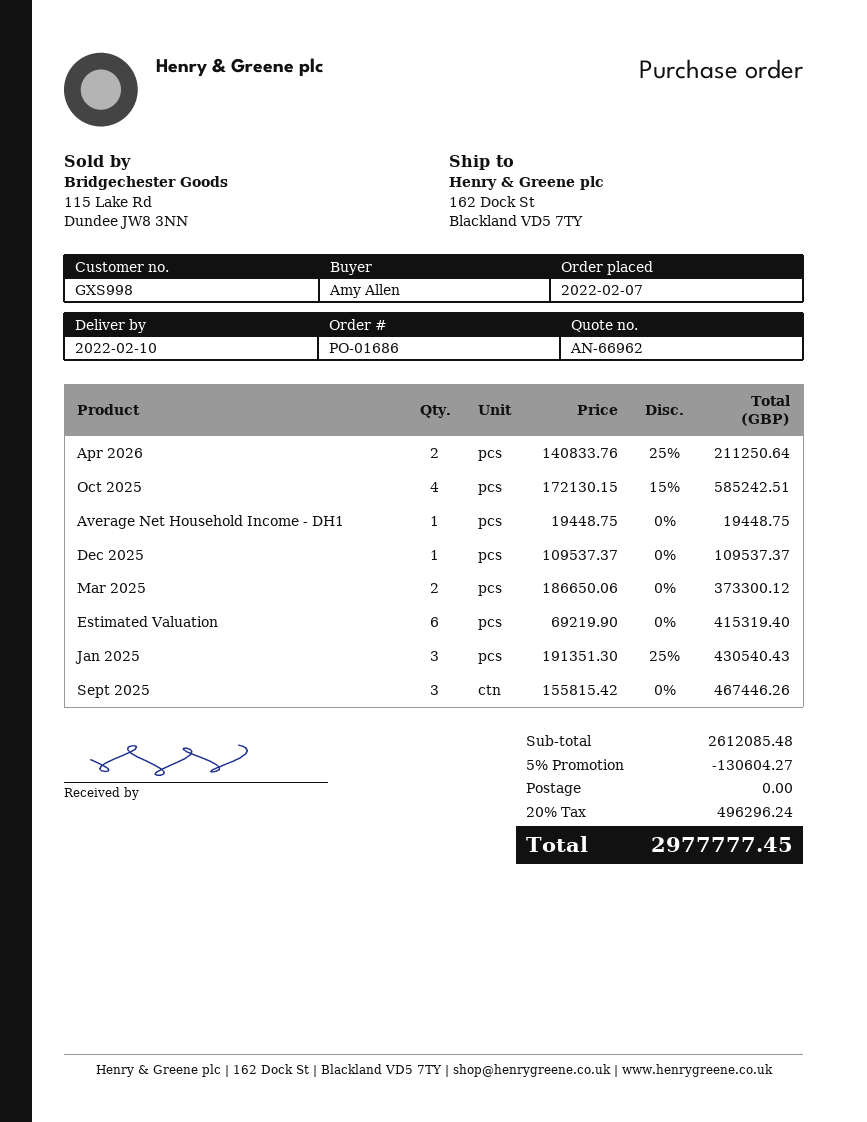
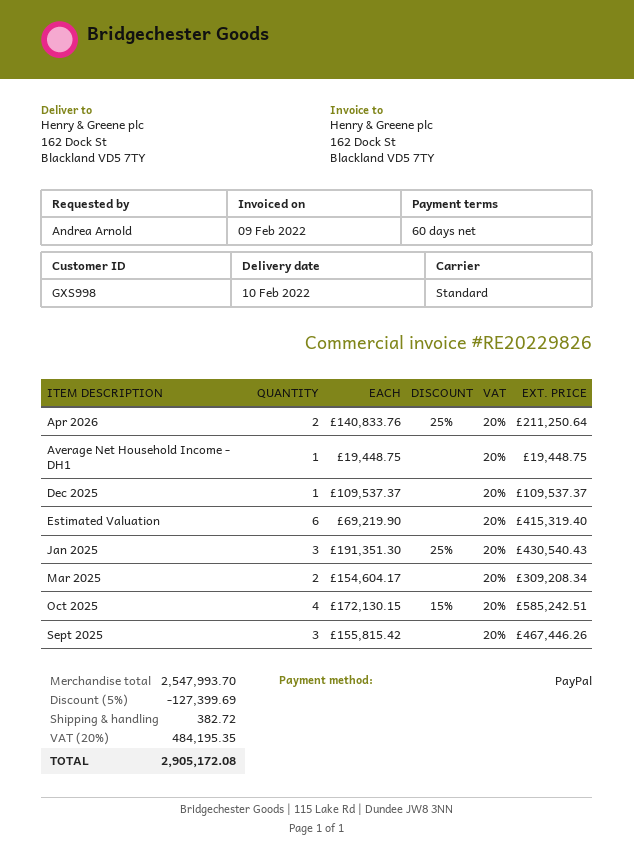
ordered by: Amy Allen -> Andrea Arnold
Mar 2025: 2 x 186650.06 = 373300.12 -> 2 x 154604.17 = 309208.34
subtotal: 2612085.48 -> 2547993.70
discount: 5% = 130604.27 -> 5% = 127399.69
shipping: 0.00 -> 382.72
tax: 20% = 496296.24 -> 20% = 484195.35
total: 2977777.45 -> 2905172.08

